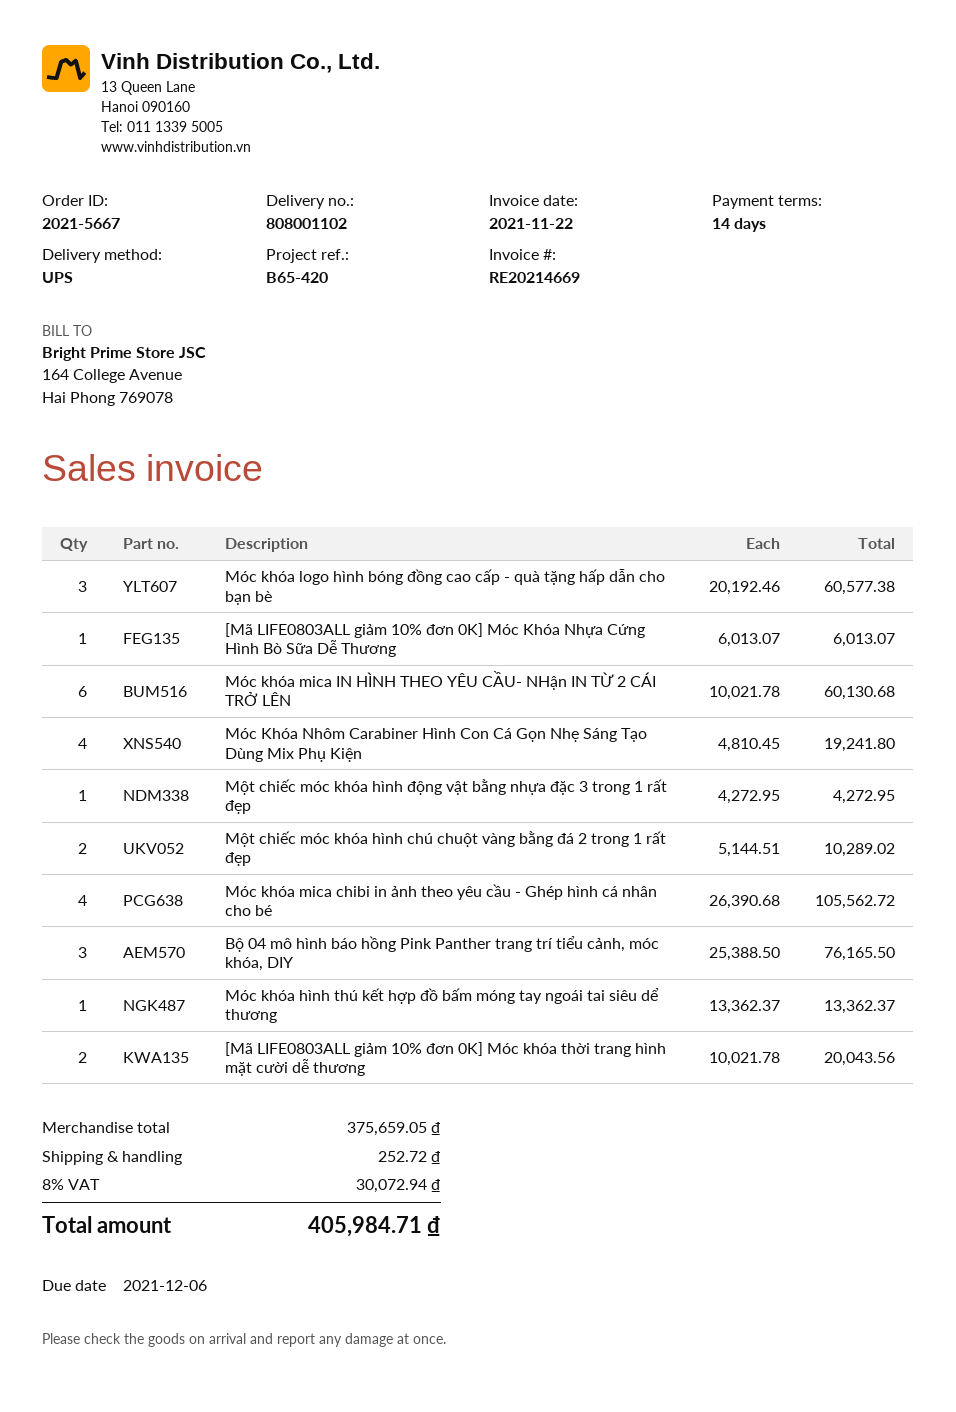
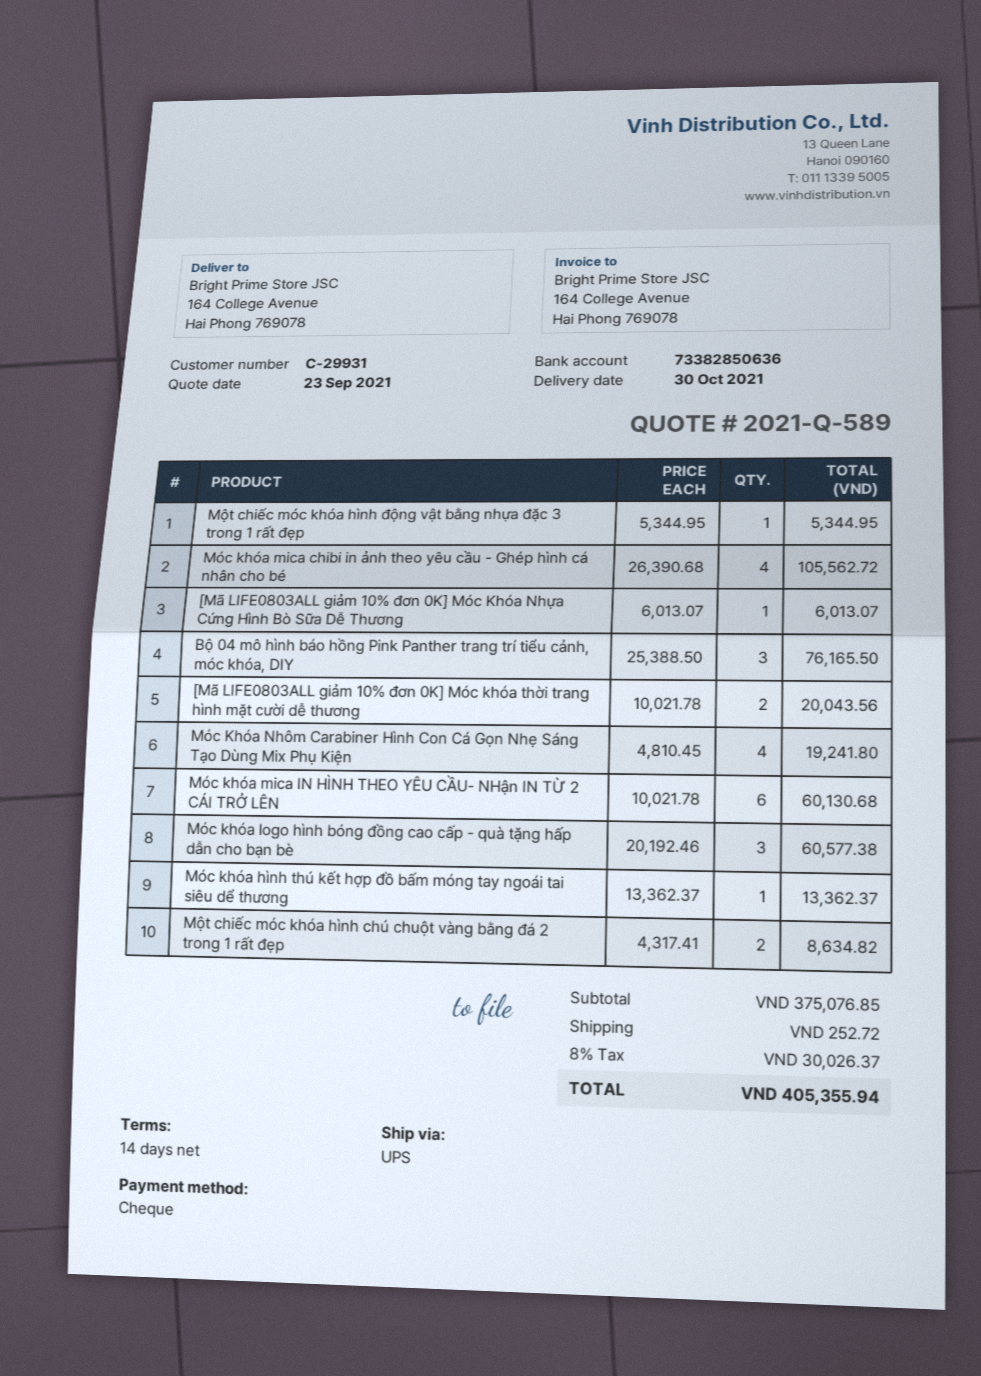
Một chiếc móc khóa hình động vật bằng nhựa đặc 3 trong 1 rất đẹp: 1 x 4272.95 = 4272.95 -> 1 x 5344.95 = 5344.95
Một chiếc móc khóa hình chú chuột vàng bằng đá 2 trong 1 rất đẹp: 2 x 5144.51 = 10289.02 -> 2 x 4317.41 = 8634.82
subtotal: 375659.05 -> 375076.85
tax: 8% = 30072.94 -> 8% = 30026.37
total: 405984.71 -> 405355.94

